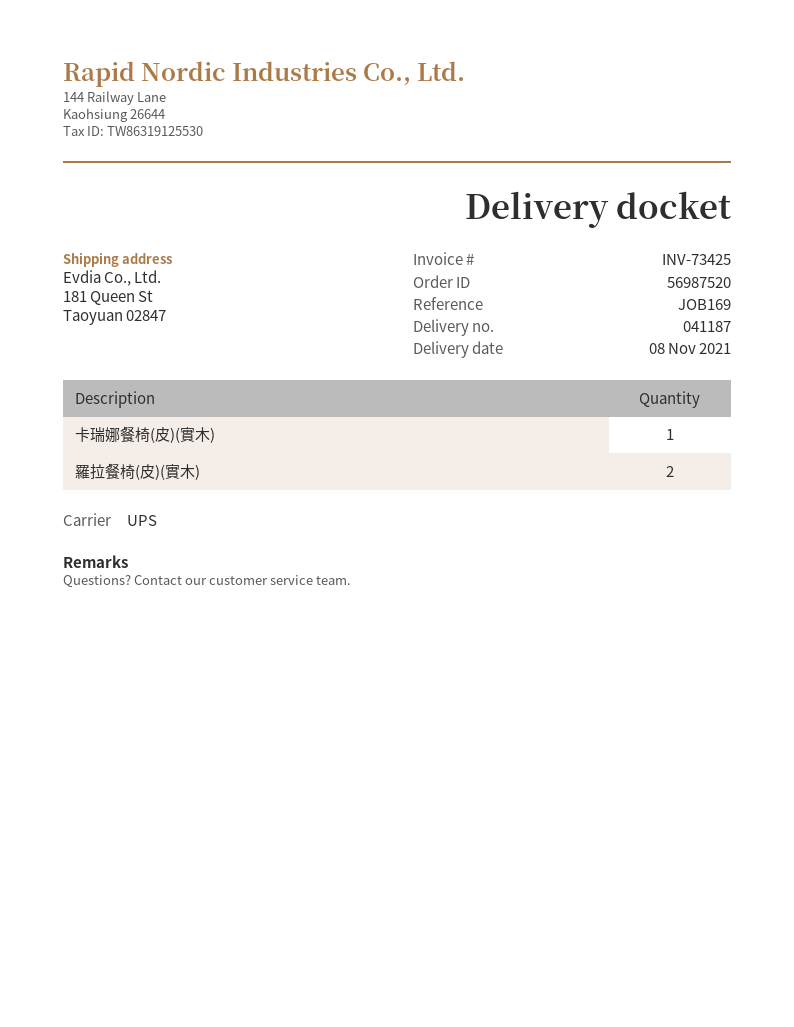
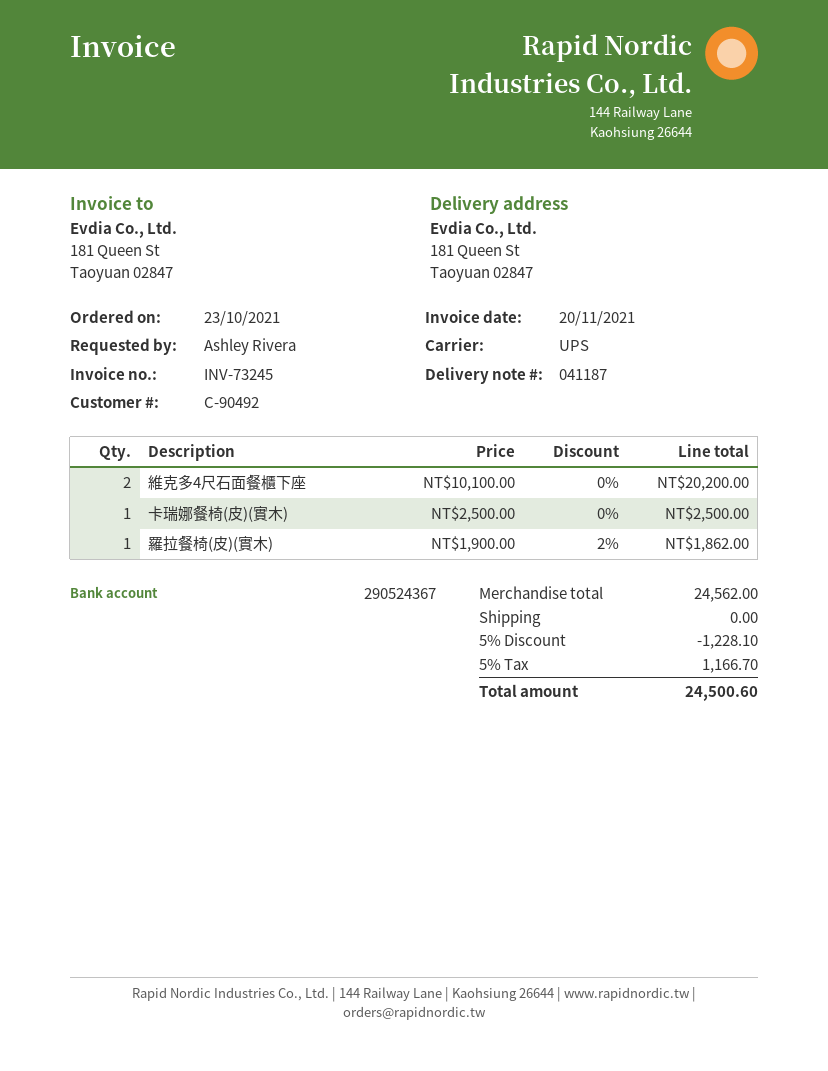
invoice number: INV-73425 -> INV-73245
羅拉餐椅(皮)(實木): 2 -> 1
維克多4尺石面餐櫃下座: none -> 2

